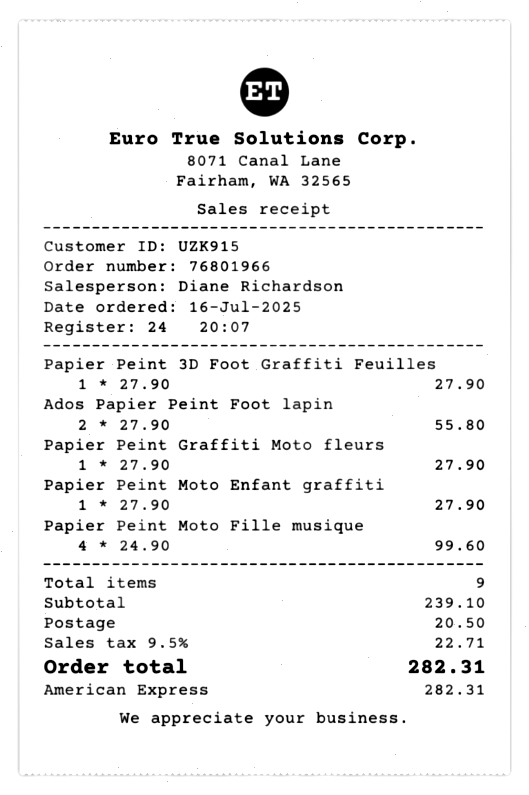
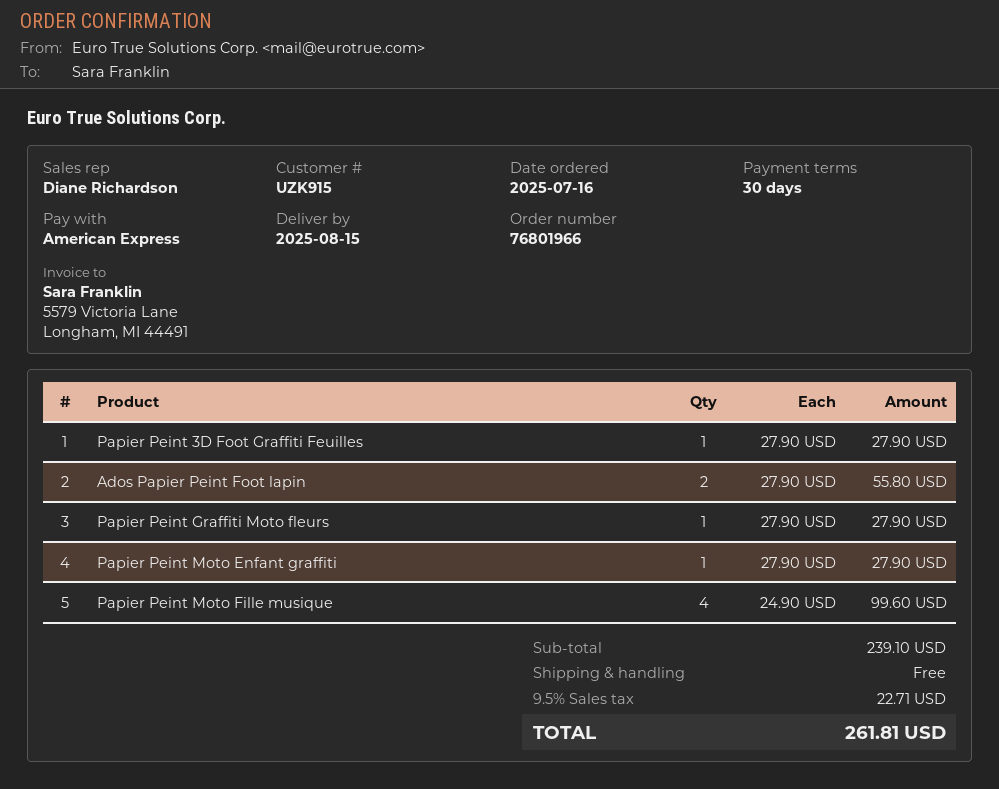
shipping: 20.50 -> 0.00
total: 282.31 -> 261.81

